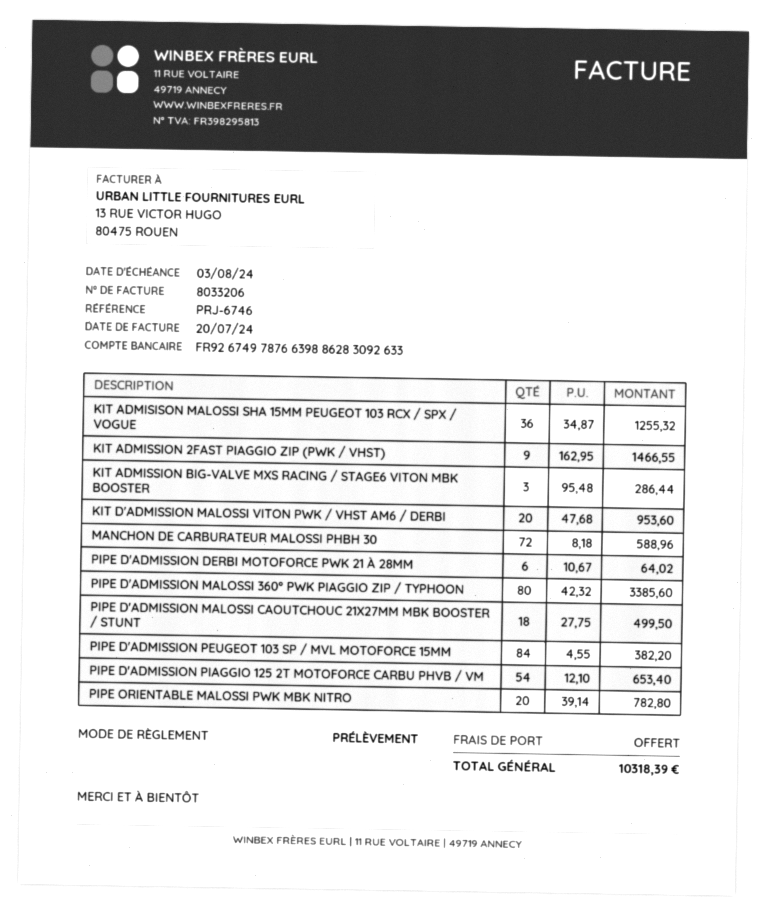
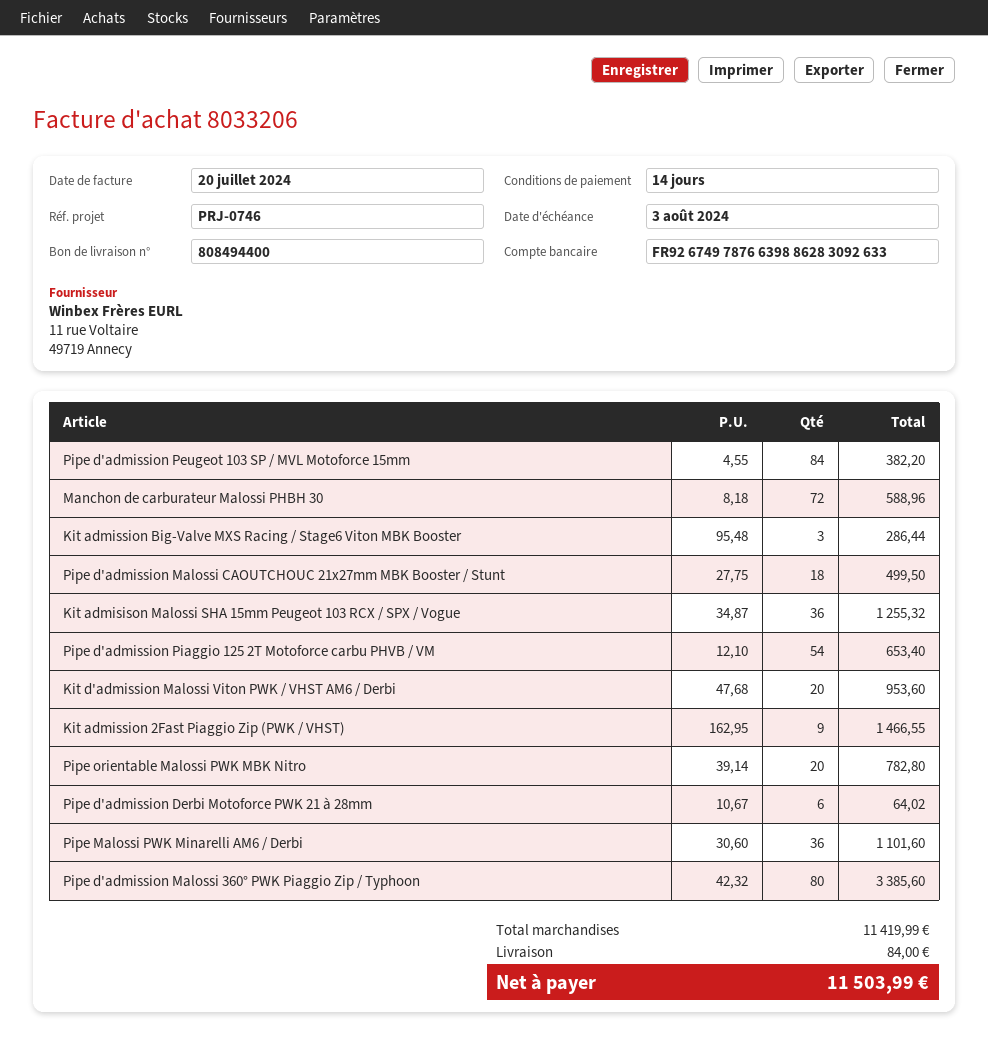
reference: PRJ-6746 -> PRJ-0746
Pipe Malossi PWK Minarelli AM6 / Derbi: none -> 36 x 30.60 = 1101.60
shipping: 0.00 -> 84.00
total: 10318.39 -> 11503.99

